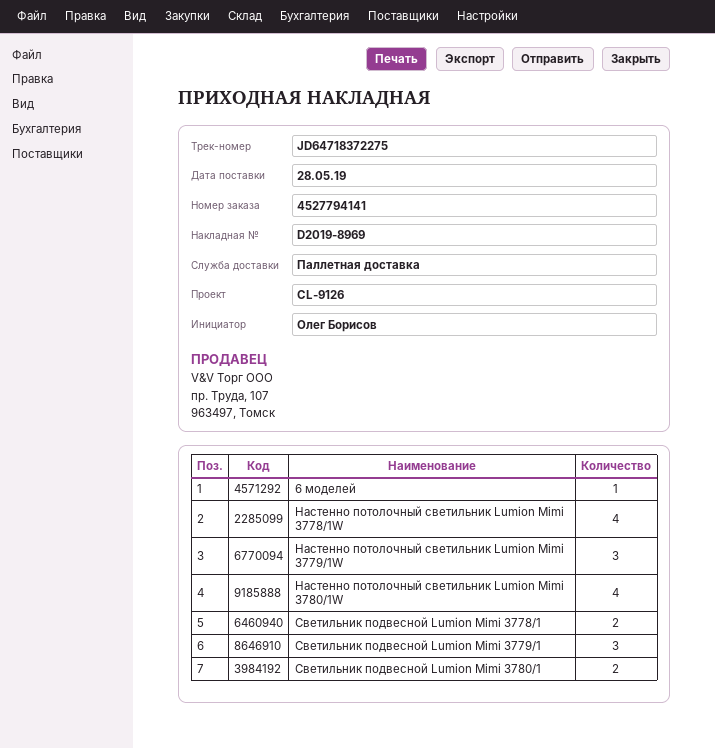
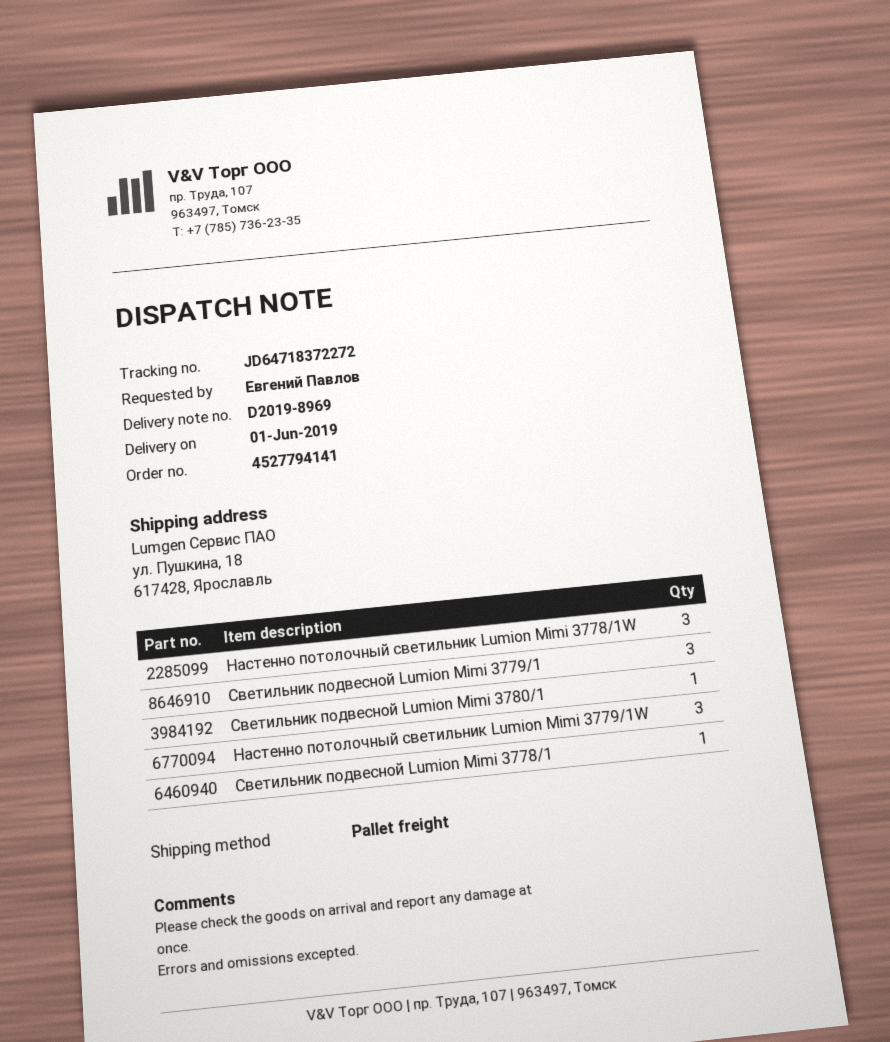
delivery date: 2019-05-28 -> 2019-06-01
ordered by: Олег Борисов -> Евгений Павлов
tracking number: JD64718372275 -> JD64718372272
6 моделей: 1 -> none
Настенно потолочный светильник Lumion Mimi 3778/1W: 4 -> 3
Настенно потолочный светильник Lumion Mimi 3780/1W: 4 -> none
Светильник подвесной Lumion Mimi 3778/1: 2 -> 1
Светильник подвесной Lumion Mimi 3780/1: 2 -> 1

